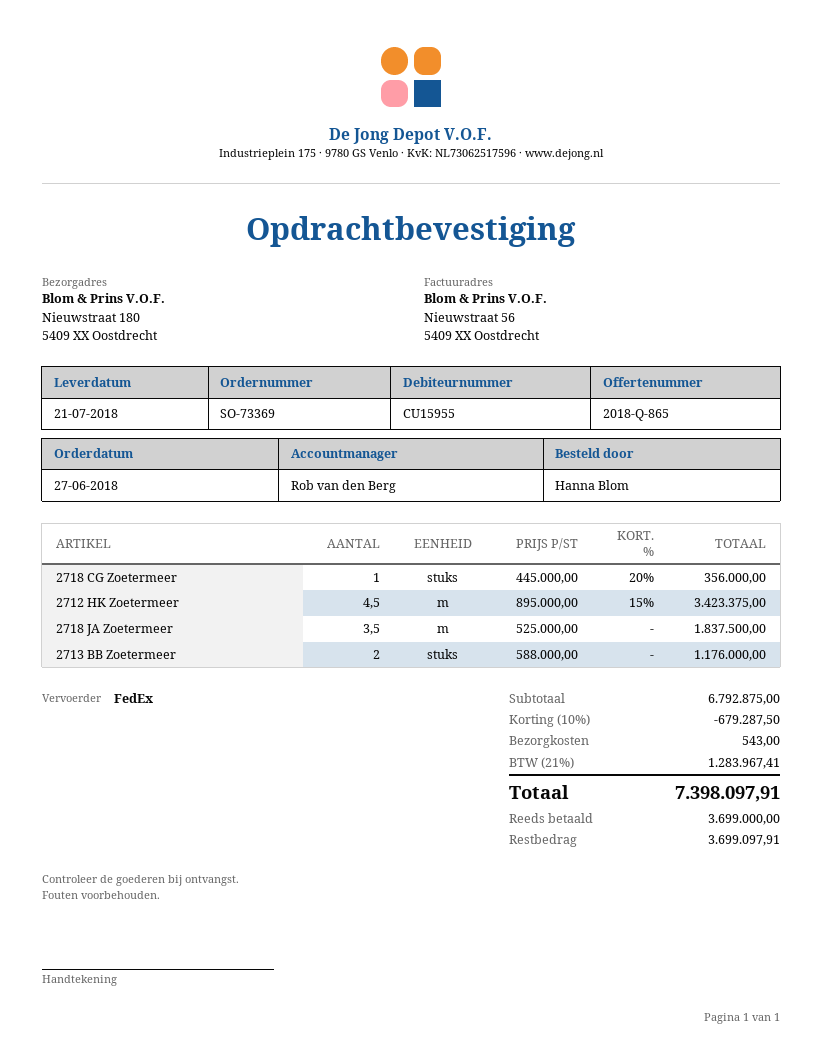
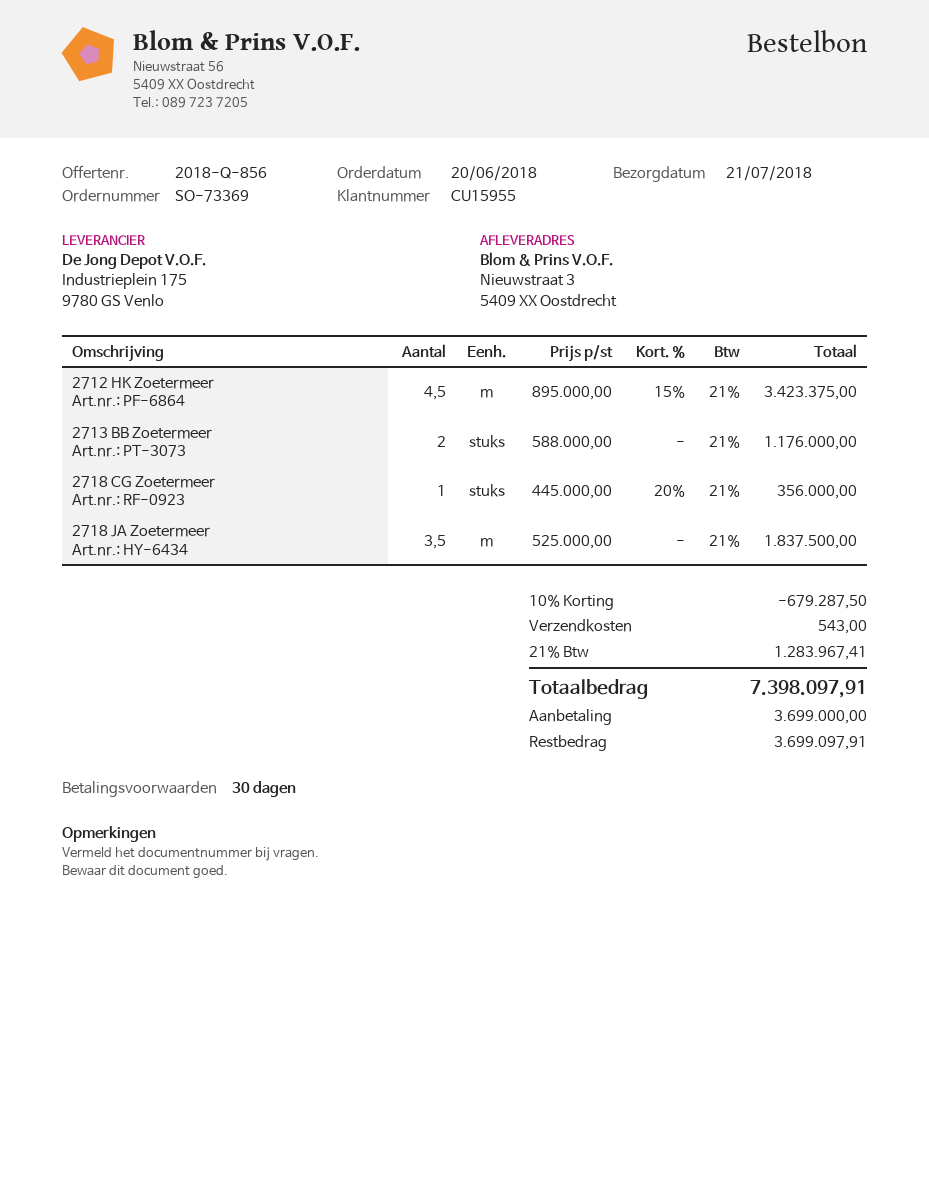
quote number: 2018-Q-865 -> 2018-Q-856
order date: 2018-06-27 -> 2018-06-20
ship to: Nieuwstraat 180, 5409 XX Oostdrecht -> Nieuwstraat 3, 5409 XX Oostdrecht

